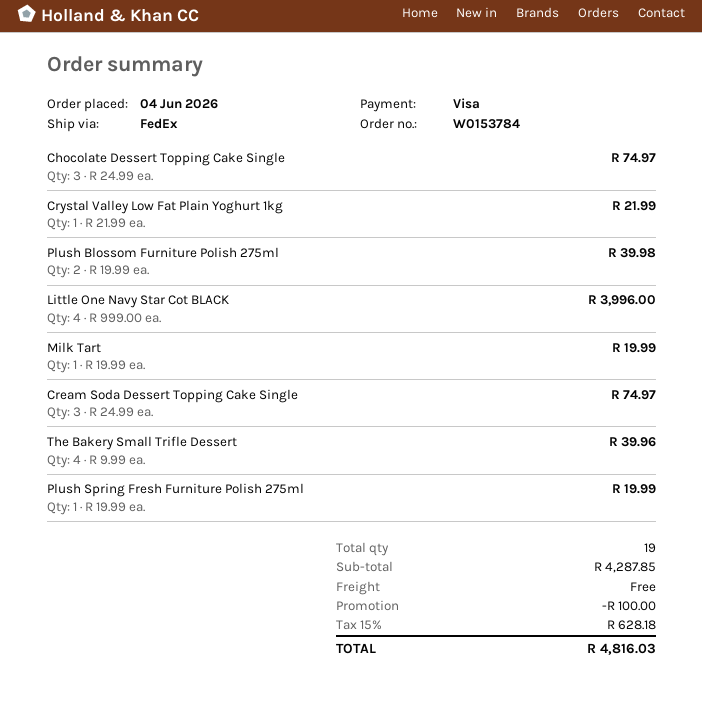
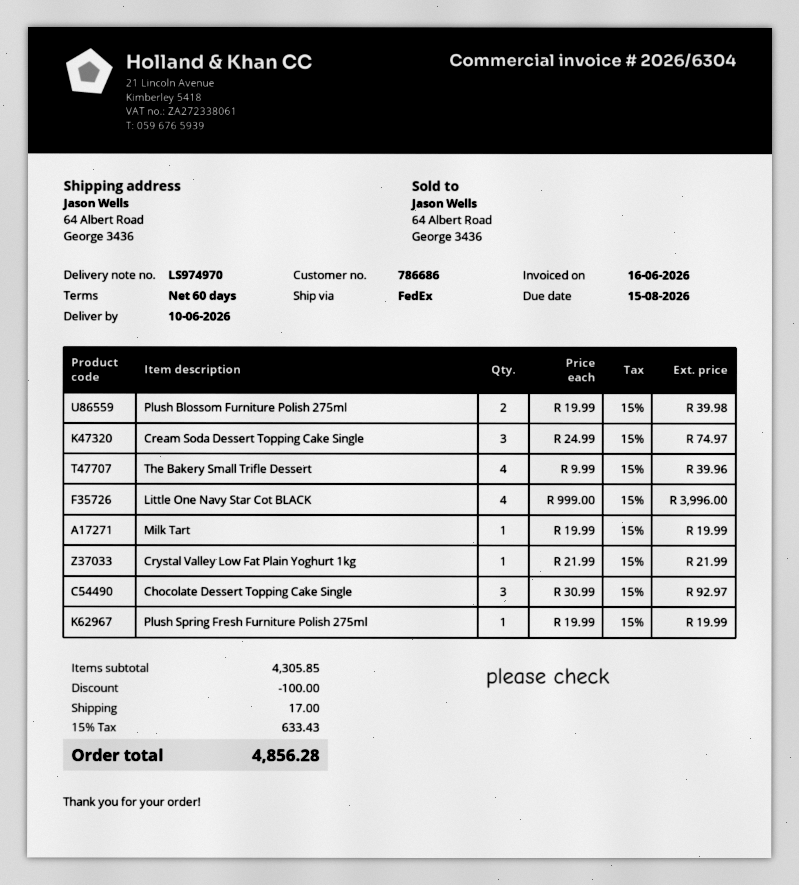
Chocolate Dessert Topping Cake Single: 3 x 24.99 = 74.97 -> 3 x 30.99 = 92.97
subtotal: 4287.85 -> 4305.85
shipping: 0.00 -> 17.00
tax: 15% = 628.18 -> 15% = 633.43
total: 4816.03 -> 4856.28

